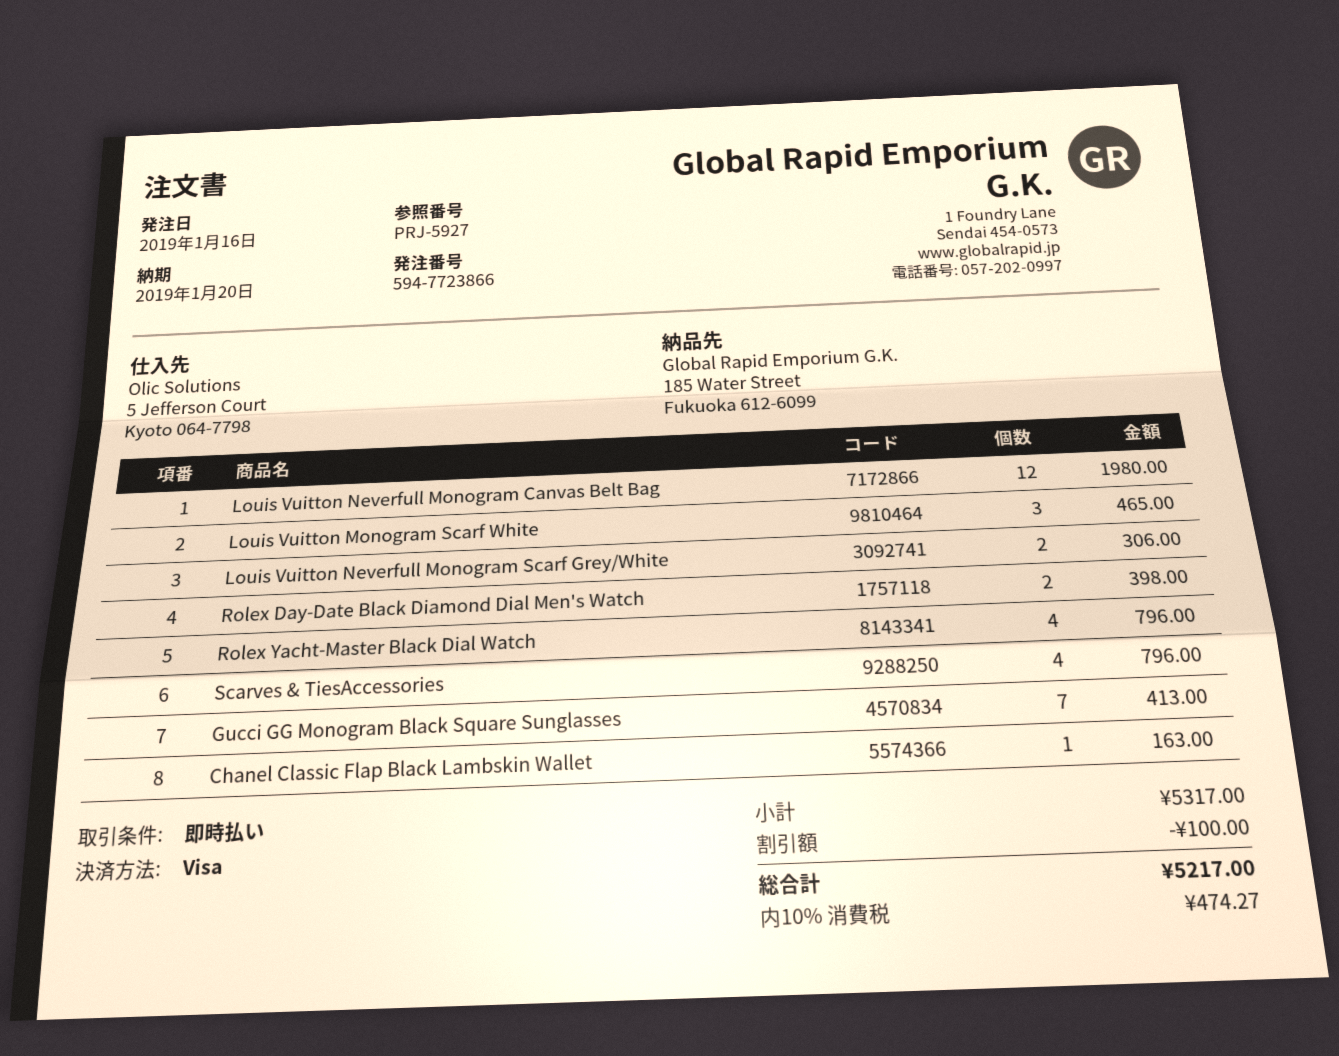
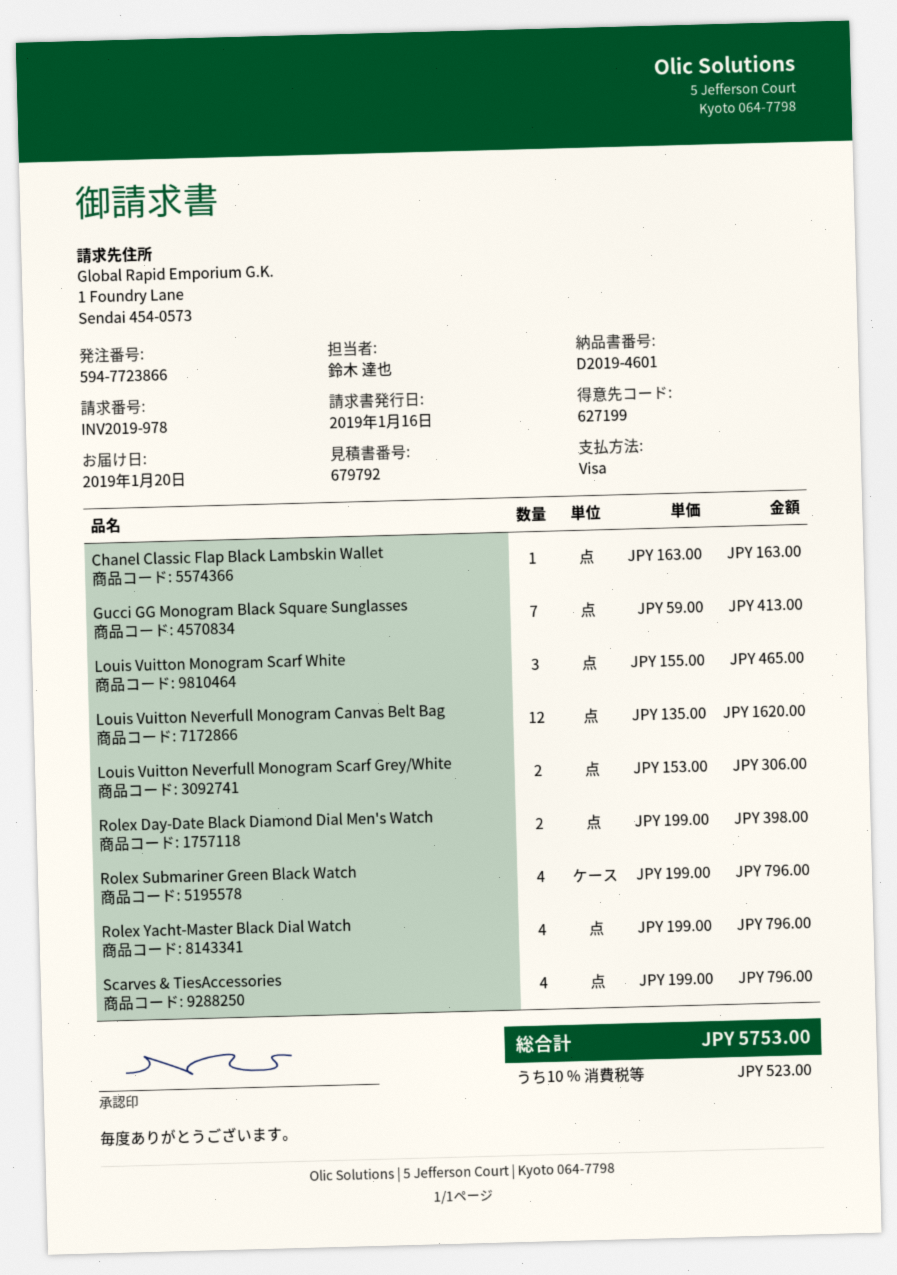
Louis Vuitton Neverfull Monogram Canvas Belt Bag: 12 for 1980.00 -> 12 for 1620.00
Rolex Submariner Green Black Watch: none -> 4 for 796.00
discount: 100.00 -> none
tax: 10% = 474.27 -> 10% = 523.00
total: 5217.00 -> 5753.00

